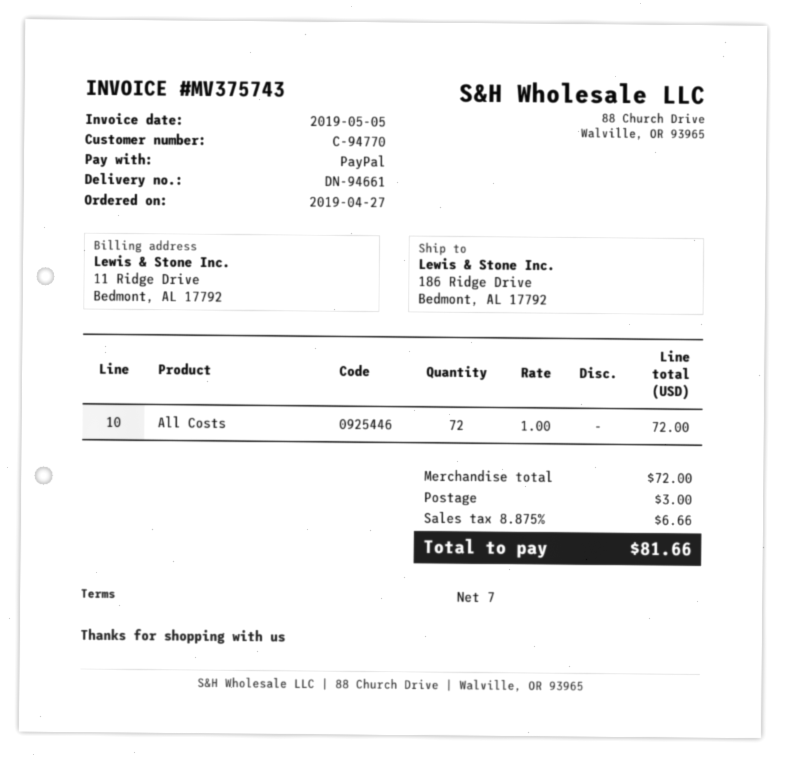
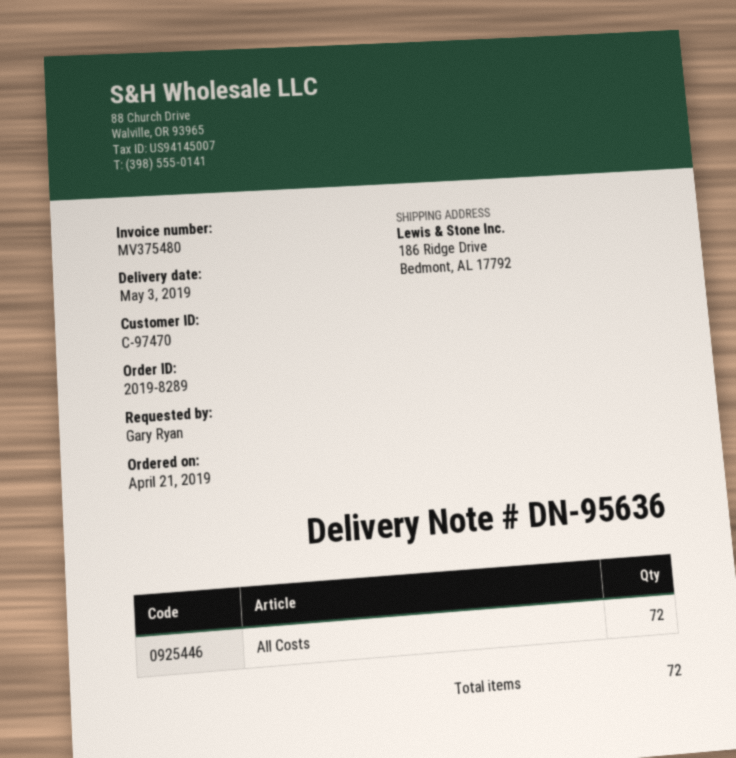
order date: 2019-04-27 -> 2019-04-21
delivery note number: DN-94661 -> DN-95636
invoice number: MV375743 -> MV375480
customer number: C-94770 -> C-97470

